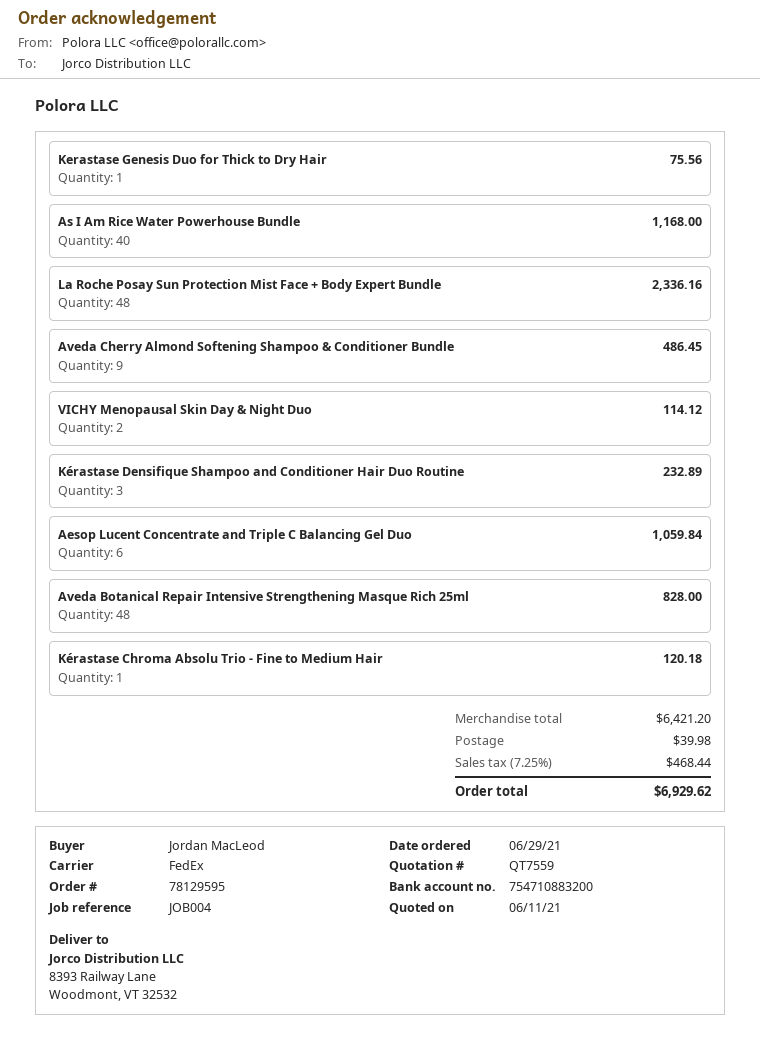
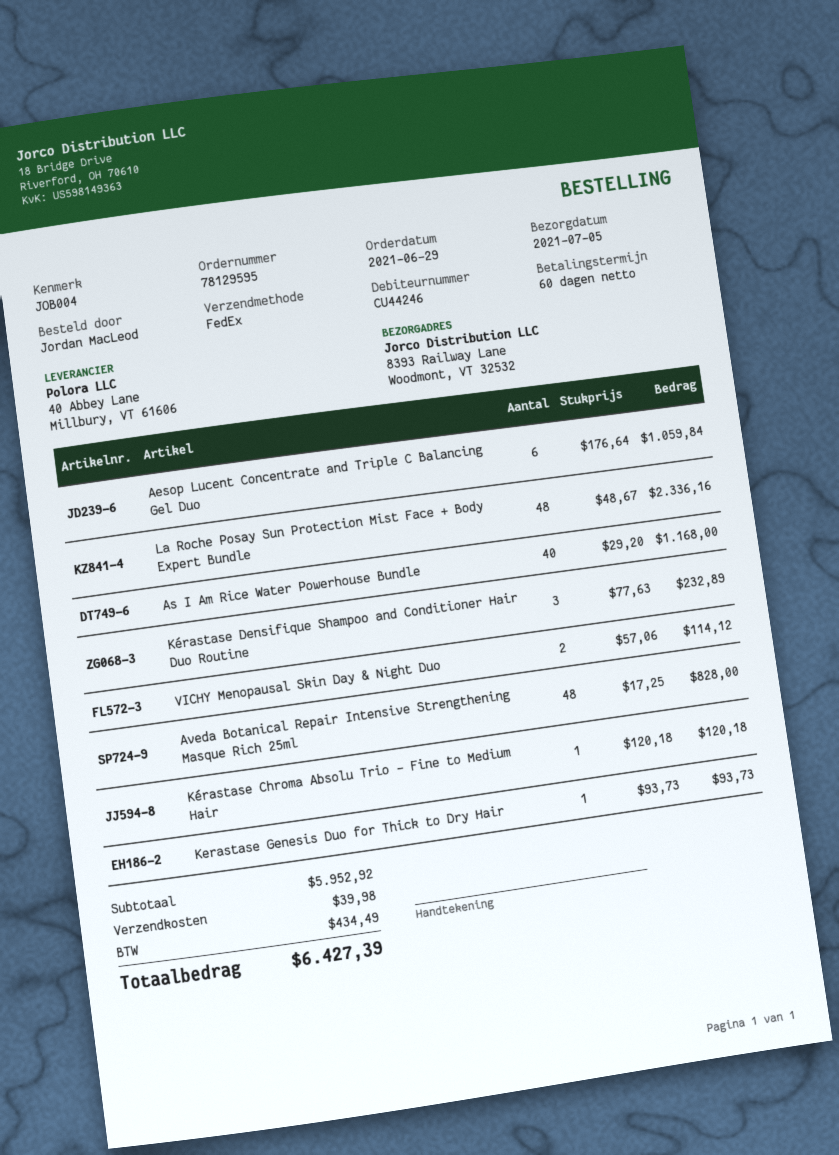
Kerastase Genesis Duo for Thick to Dry Hair: 1 for 75.56 -> 1 for 93.73
Aveda Cherry Almond Softening Shampoo & Conditioner Bundle: 9 for 486.45 -> none
subtotal: 6421.20 -> 5952.92
tax: 468.44 -> 434.49
total: 6929.62 -> 6427.39

